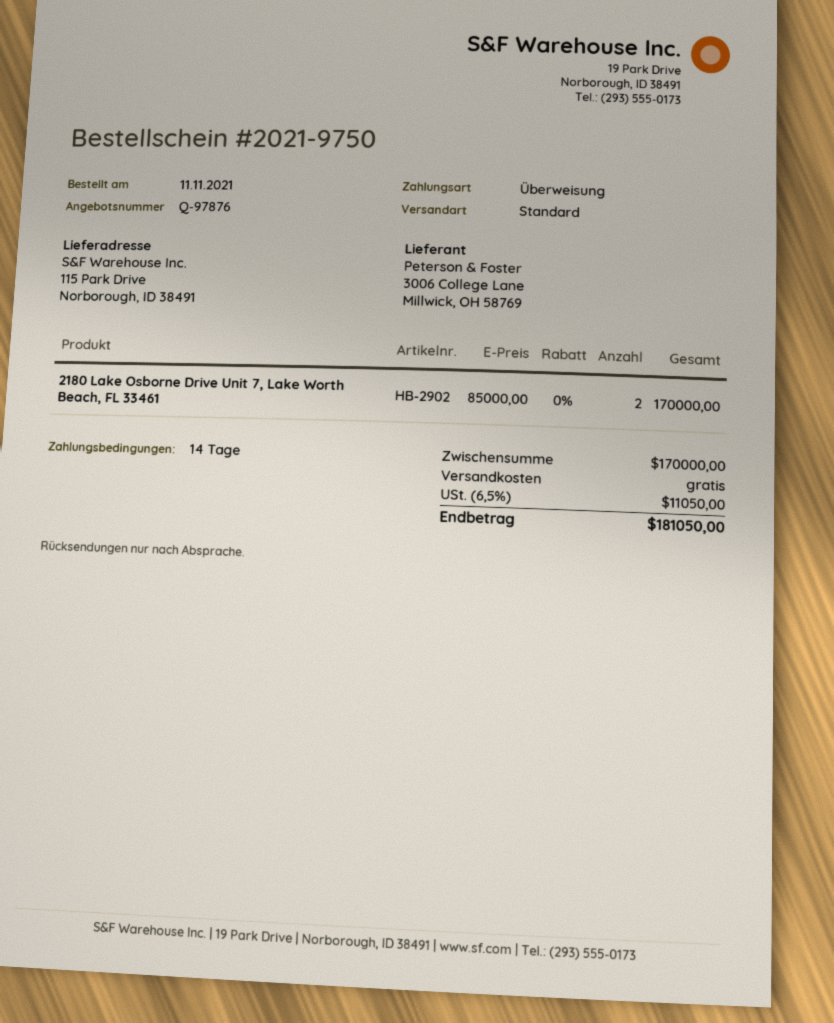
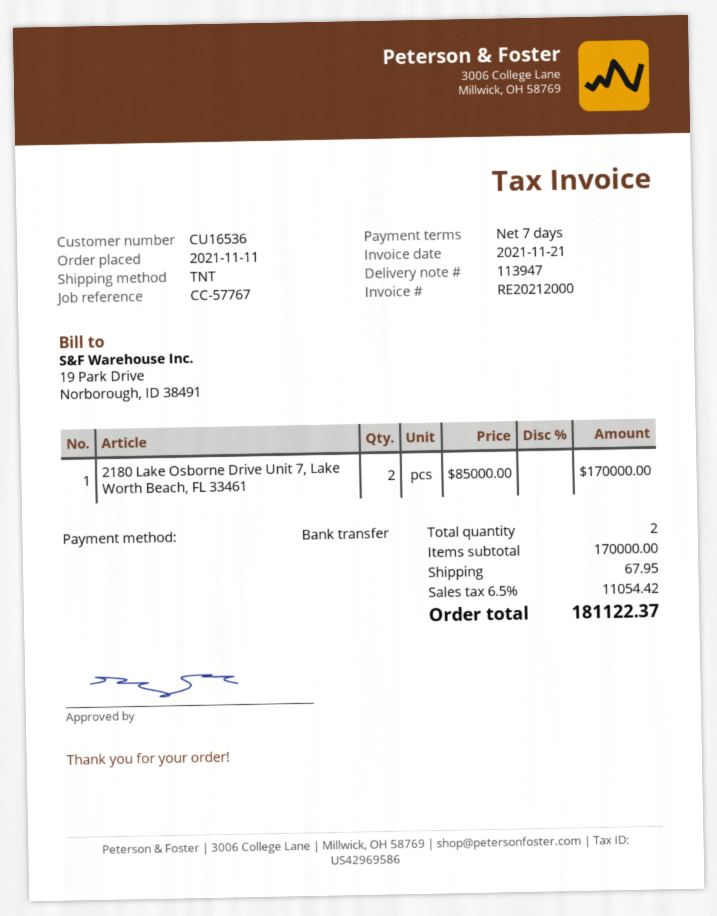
payment terms: 14 days -> 7 days
shipping method: standard -> TNT
shipping: 0.00 -> 67.95
tax: 6.5% = 11050.00 -> 6.5% = 11054.42
total: 181050.00 -> 181122.37

